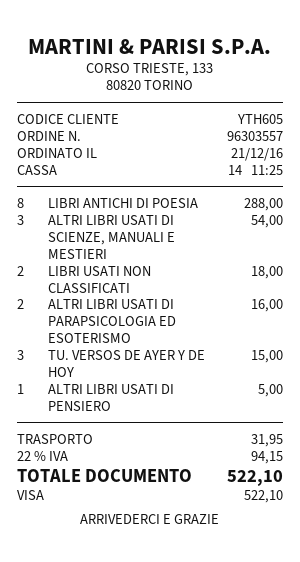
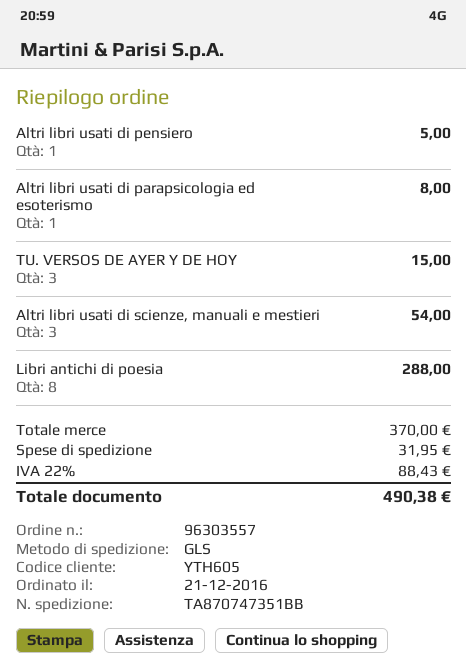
LIBRI USATI NON CLASSIFICATI: 2 for 18.00 -> none
ALTRI LIBRI USATI DI PARAPSICOLOGIA ED ESOTERISMO: 2 for 16.00 -> 1 for 8.00
tax: 22% = 94.15 -> 22% = 88.43
total: 522.10 -> 490.38

